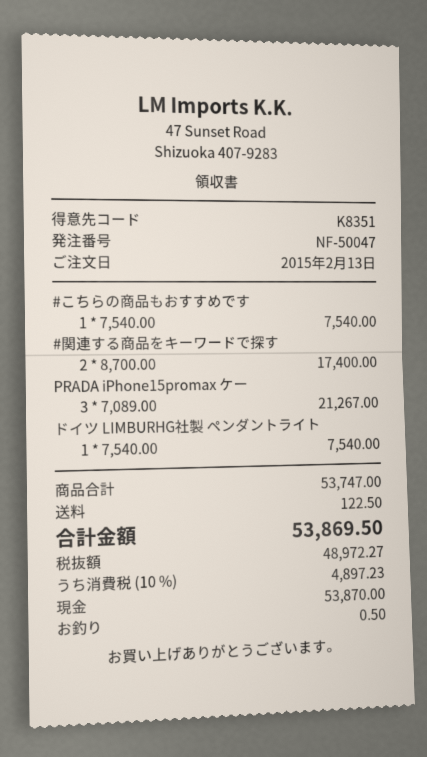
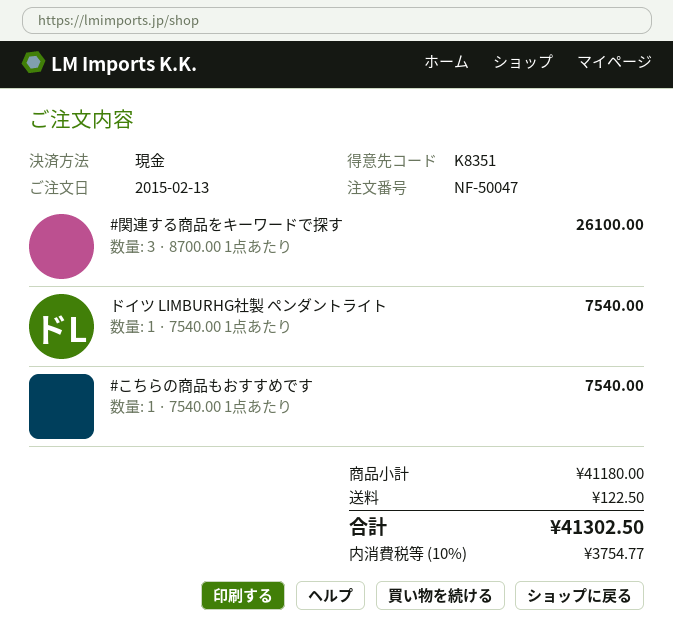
#関連する商品をキーワードで探す: 2 x 8700.00 = 17400.00 -> 3 x 8700.00 = 26100.00
PRADA iPhone15promax ケー: 3 x 7089.00 = 21267.00 -> none
subtotal: 53747.00 -> 41180.00
tax: 10% = 4897.23 -> 10% = 3754.77
total: 53869.50 -> 41302.50

